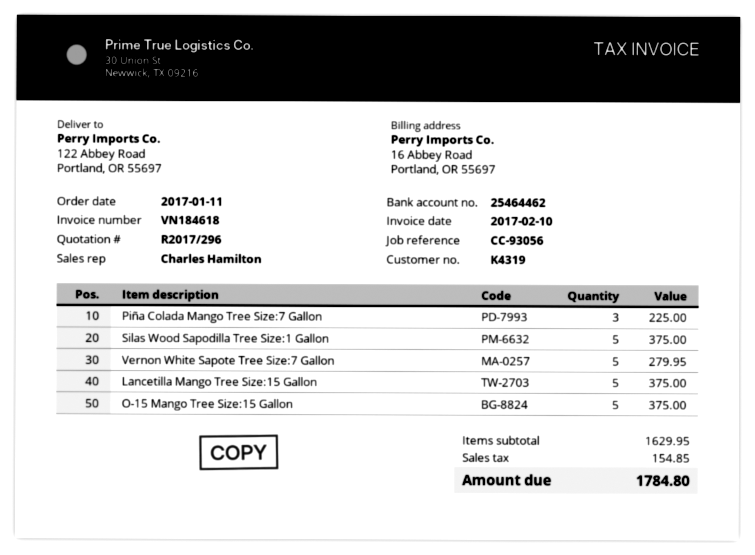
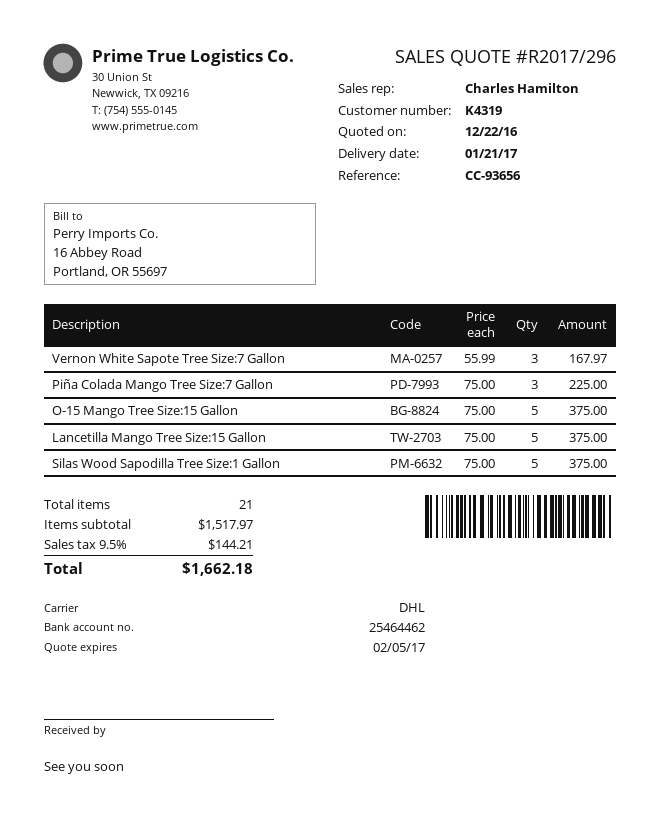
reference: CC-93056 -> CC-93656
Vernon White Sapote Tree Size:7 Gallon: 5 for 279.95 -> 3 for 167.97
subtotal: 1629.95 -> 1517.97
tax: 154.85 -> 144.21
total: 1784.80 -> 1662.18

